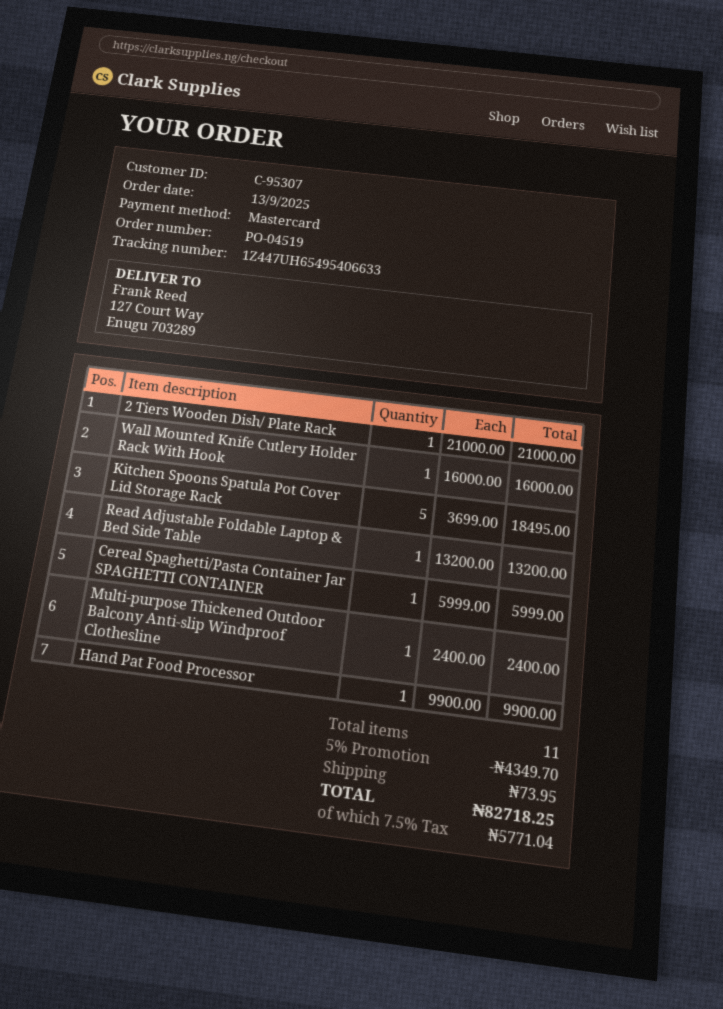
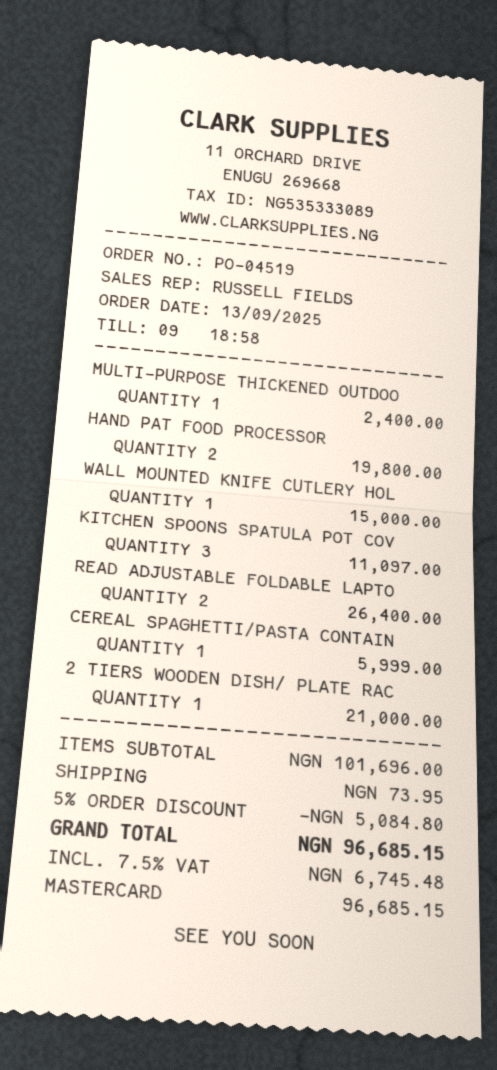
Wall Mounted Knife Cutlery Holder Rack With Hook: 1 for 16000.00 -> 1 for 15000.00
Kitchen Spoons Spatula Pot Cover Lid Storage Rack: 5 for 18495.00 -> 3 for 11097.00
Read Adjustable Foldable Laptop & Bed Side Table: 1 for 13200.00 -> 2 for 26400.00
Hand Pat Food Processor: 1 for 9900.00 -> 2 for 19800.00
discount: 5% = 4349.70 -> 5% = 5084.80
tax: 7.5% = 5771.04 -> 7.5% = 6745.48
total: 82718.25 -> 96685.15

